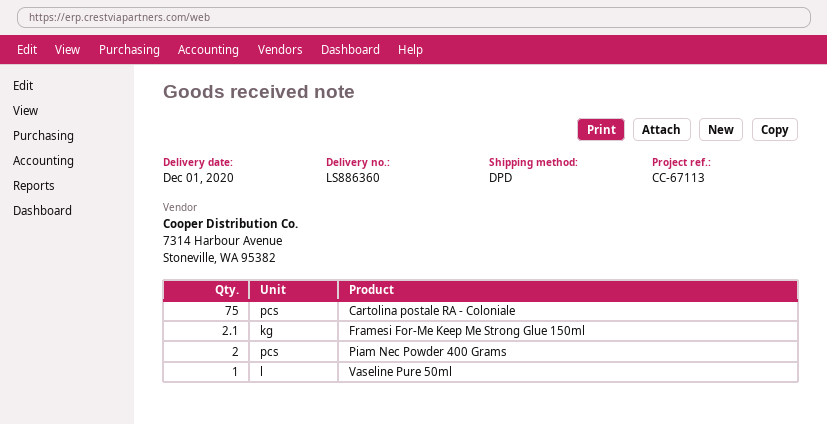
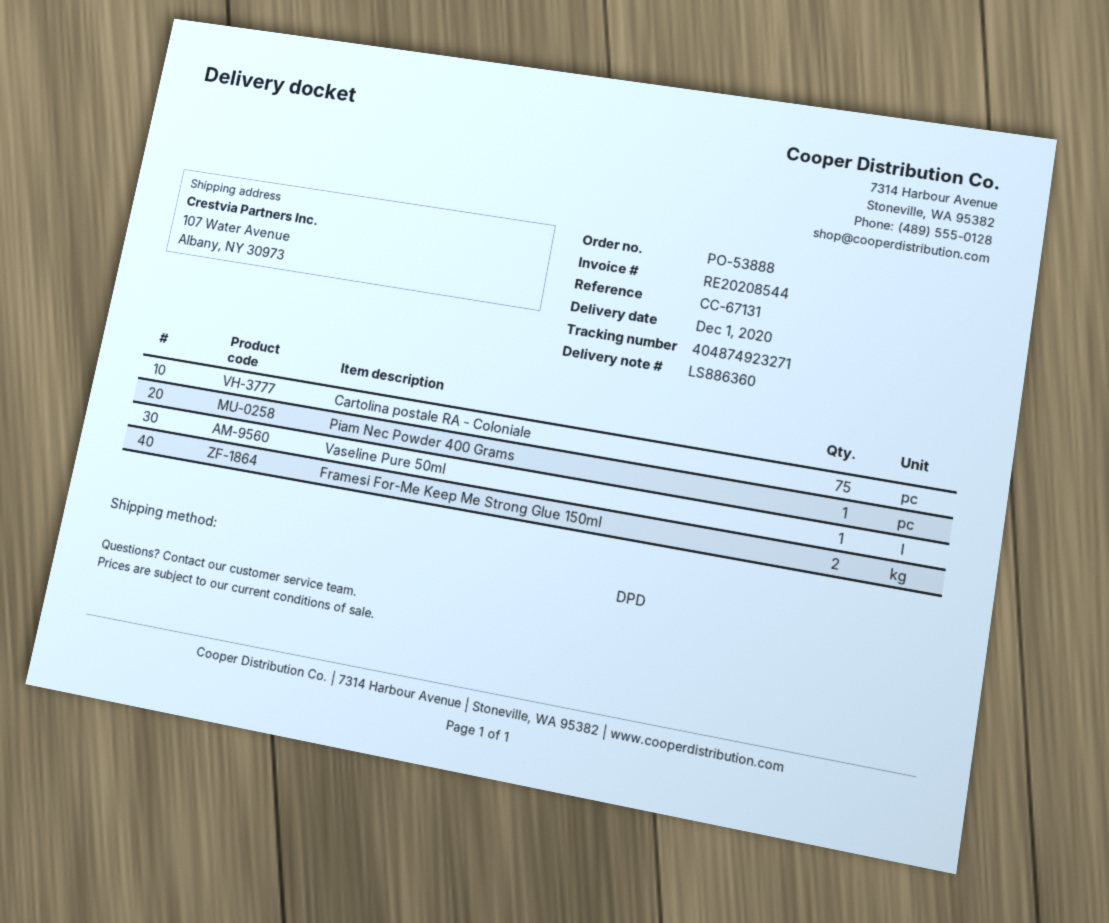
reference: CC-67113 -> CC-67131
Framesi For-Me Keep Me Strong Glue 150ml: 2.1 -> 2
Piam Nec Powder 400 Grams: 2 -> 1

